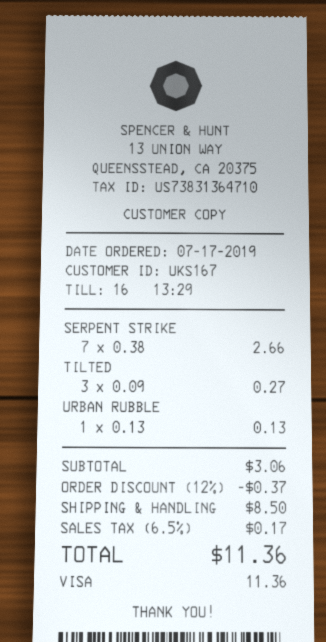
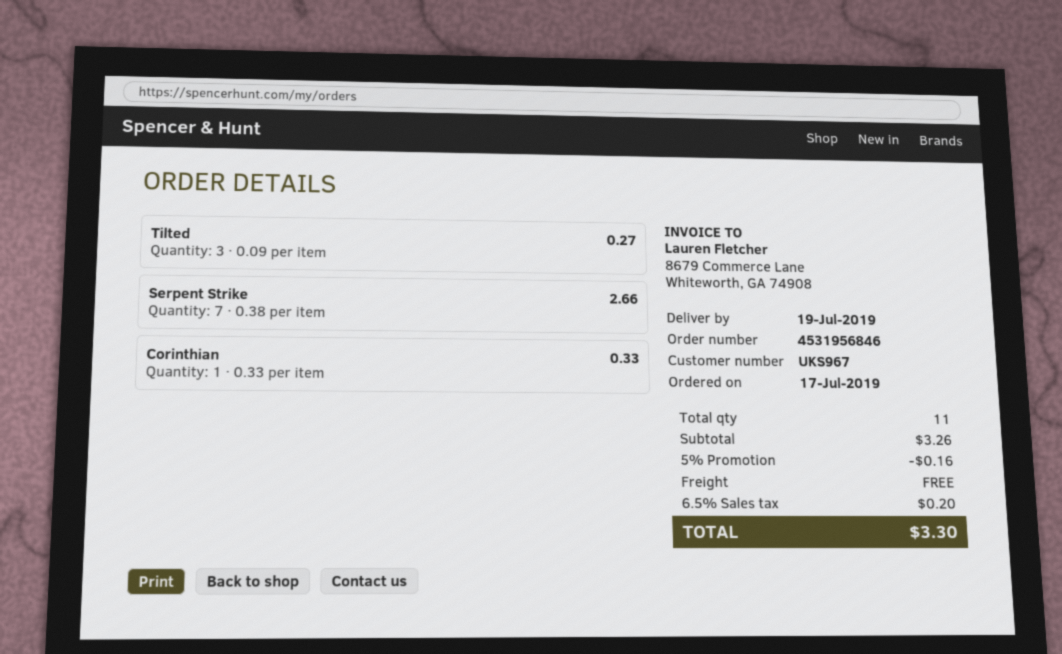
customer number: UKS167 -> UKS967
URBAN RUBBLE: 1 x 0.13 = 0.13 -> none
Corinthian: none -> 1 x 0.33 = 0.33
subtotal: 3.06 -> 3.26
discount: 12% = 0.37 -> 5% = 0.16
shipping: 8.50 -> 0.00
tax: 6.5% = 0.17 -> 6.5% = 0.20
total: 11.36 -> 3.30

